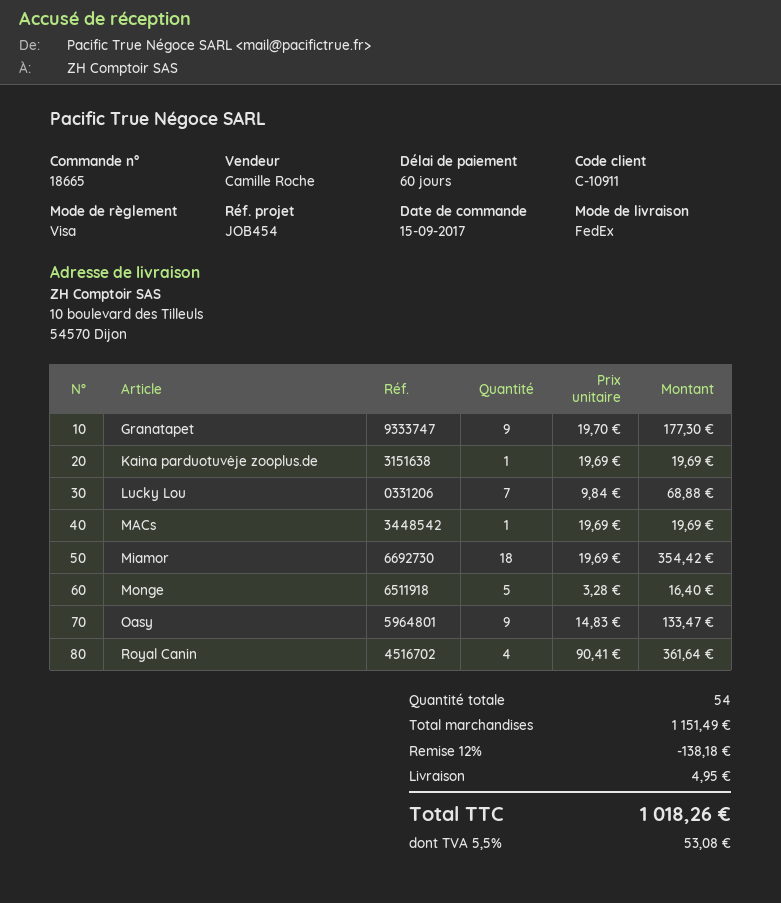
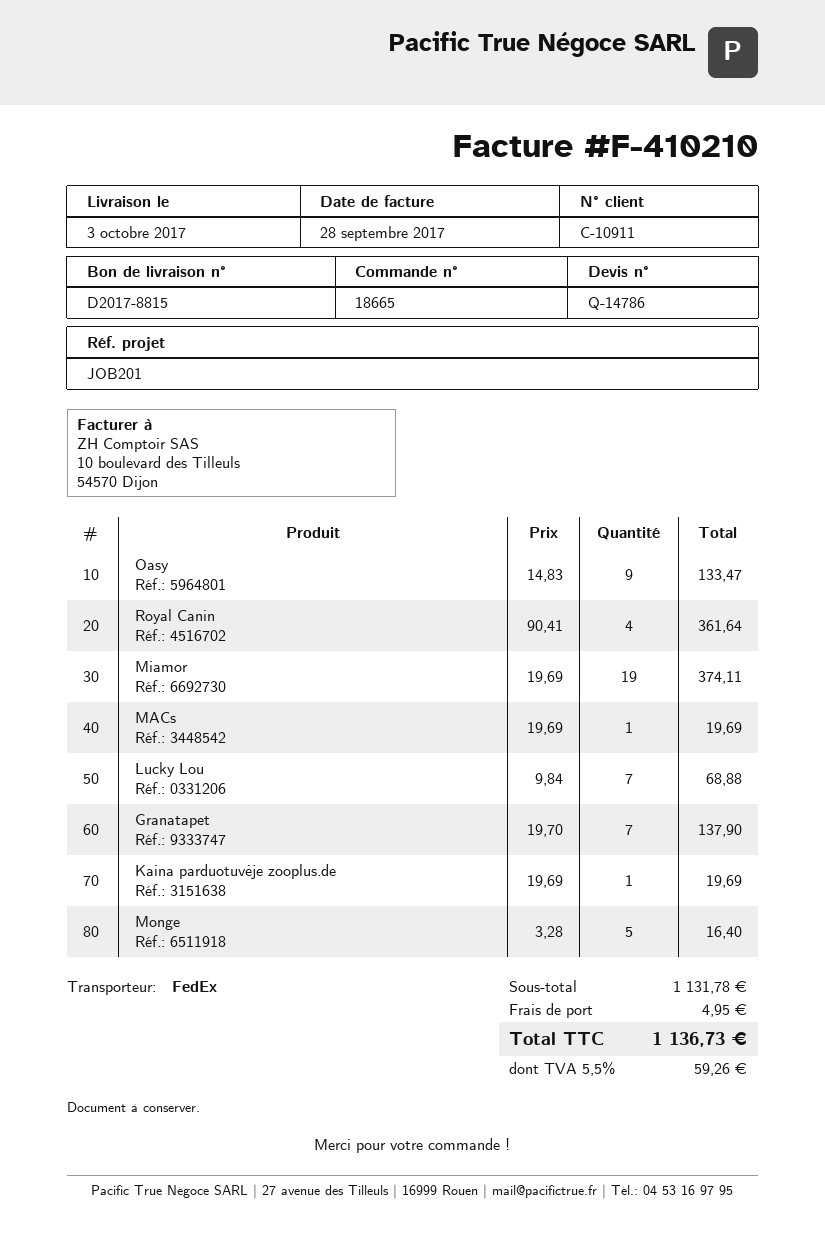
reference: JOB454 -> JOB201
Granatapet: 9 x 19.70 = 177.30 -> 7 x 19.70 = 137.90
Miamor: 18 x 19.69 = 354.42 -> 19 x 19.69 = 374.11
subtotal: 1151.49 -> 1131.78
discount: 12% = 138.18 -> none
tax: 5.5% = 53.08 -> 5.5% = 59.26
total: 1018.26 -> 1136.73

